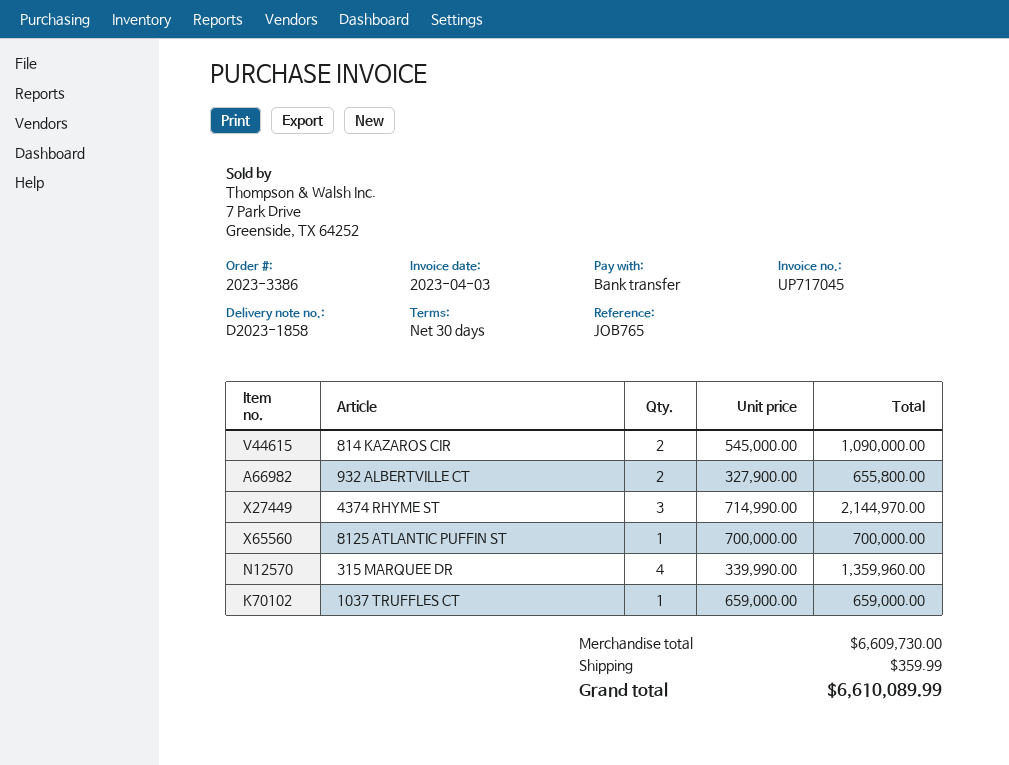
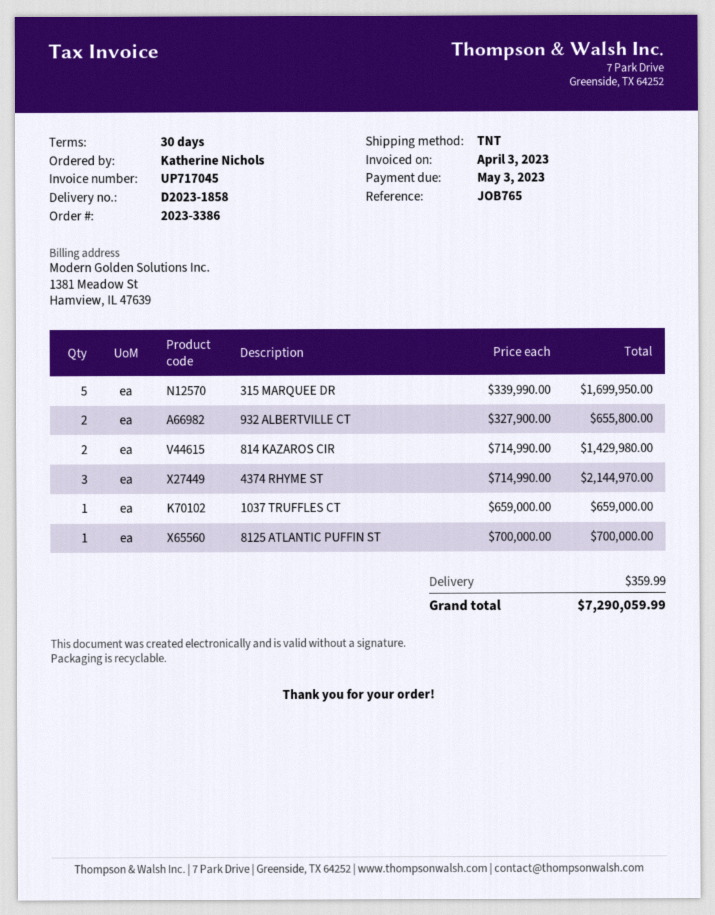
814 KAZAROS CIR: 2 x 545000.00 = 1090000.00 -> 2 x 714990.00 = 1429980.00
315 MARQUEE DR: 4 x 339990.00 = 1359960.00 -> 5 x 339990.00 = 1699950.00
total: 6610089.99 -> 7290059.99

